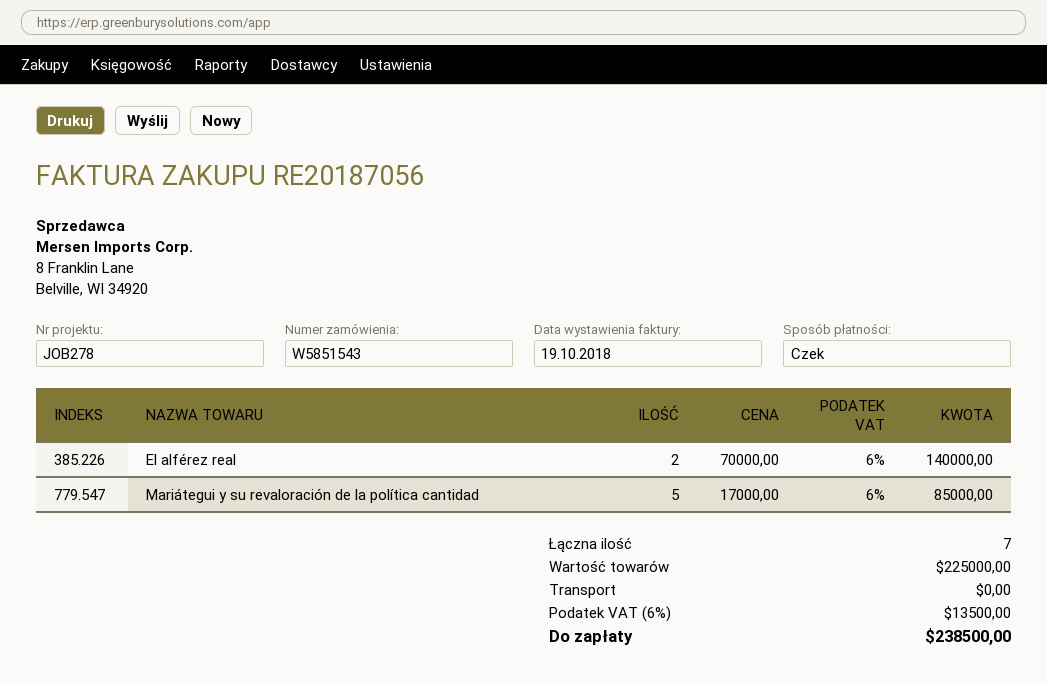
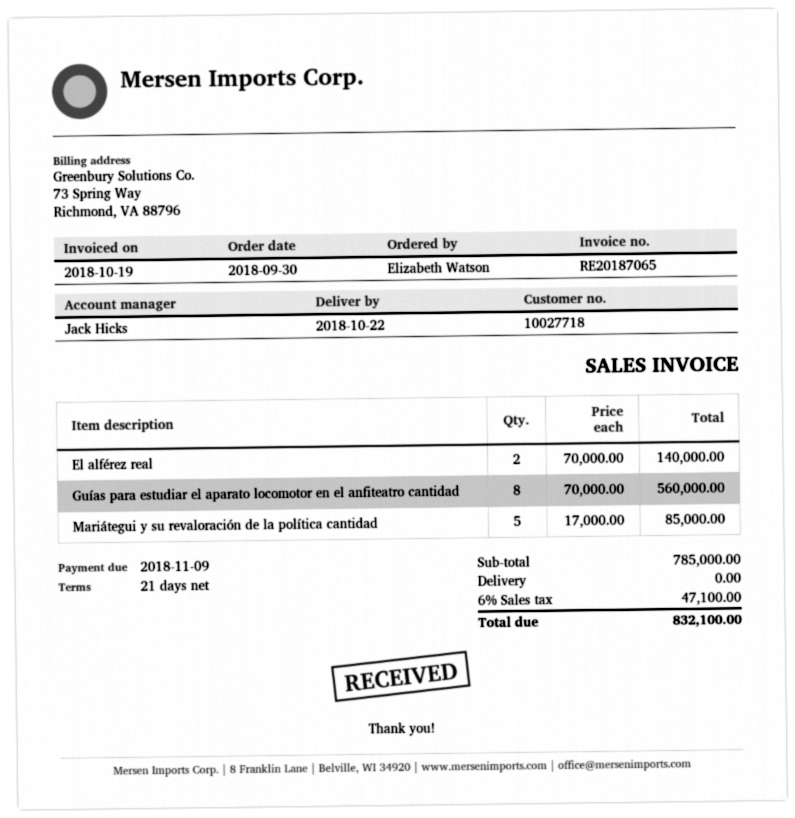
invoice number: RE20187056 -> RE20187065
Guías para estudiar el aparato locomotor en el anfiteatro cantidad: none -> 8 x 70000.00 = 560000.00
subtotal: 225000.00 -> 785000.00
tax: 6% = 13500.00 -> 6% = 47100.00
total: 238500.00 -> 832100.00

